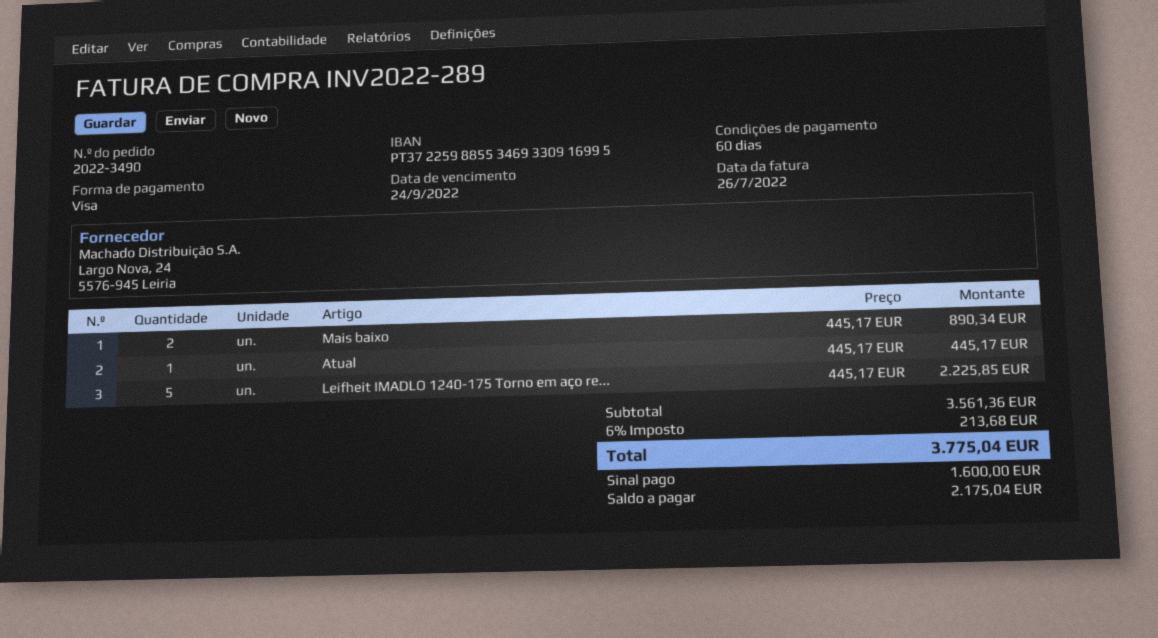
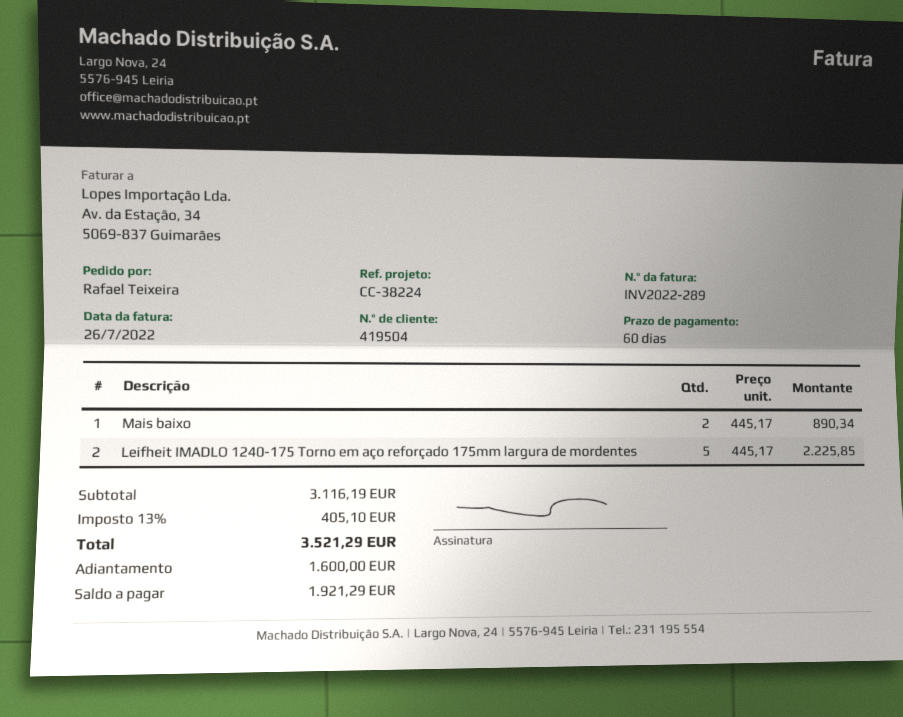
Atual: 1 x 445.17 = 445.17 -> none
subtotal: 3561.36 -> 3116.19
tax: 6% = 213.68 -> 13% = 405.10
total: 3775.04 -> 3521.29
balance: 2175.04 -> 1921.29

